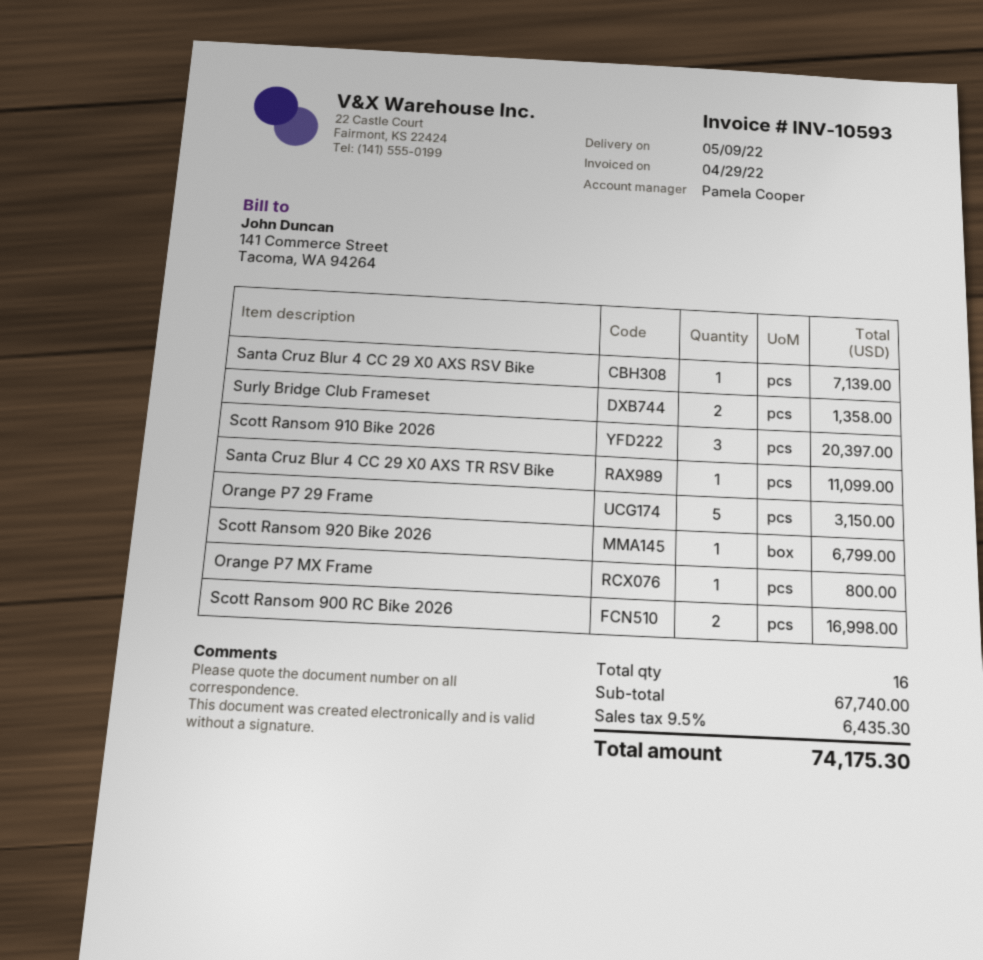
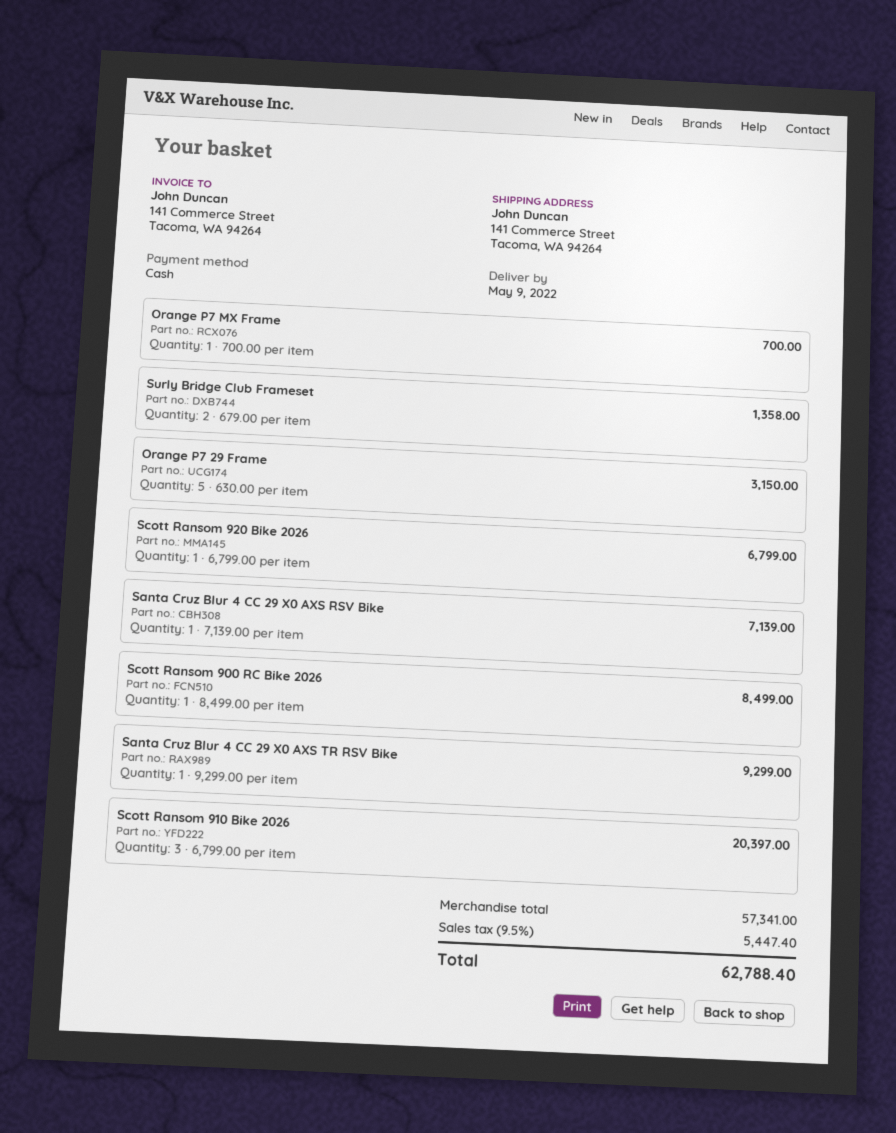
Santa Cruz Blur 4 CC 29 X0 AXS TR RSV Bike: 1 for 11099.00 -> 1 for 9299.00
Orange P7 MX Frame: 1 for 800.00 -> 1 for 700.00
Scott Ransom 900 RC Bike 2026: 2 for 16998.00 -> 1 for 8499.00
subtotal: 67740.00 -> 57341.00
tax: 9.5% = 6435.30 -> 9.5% = 5447.40
total: 74175.30 -> 62788.40

